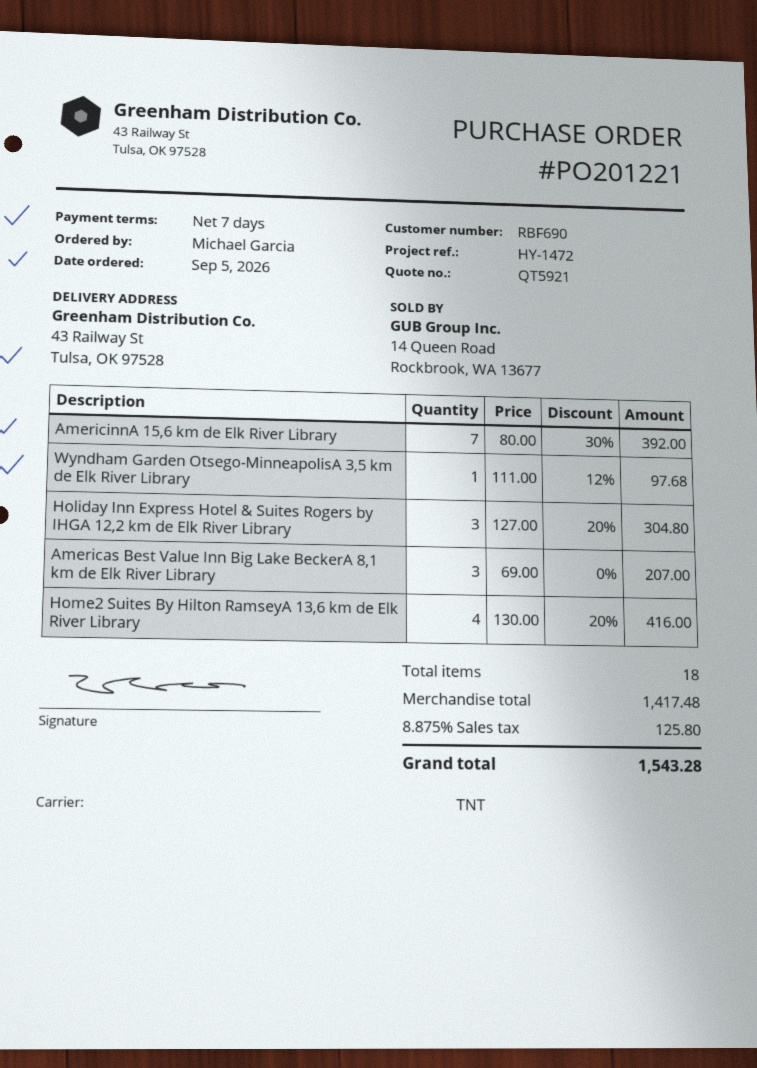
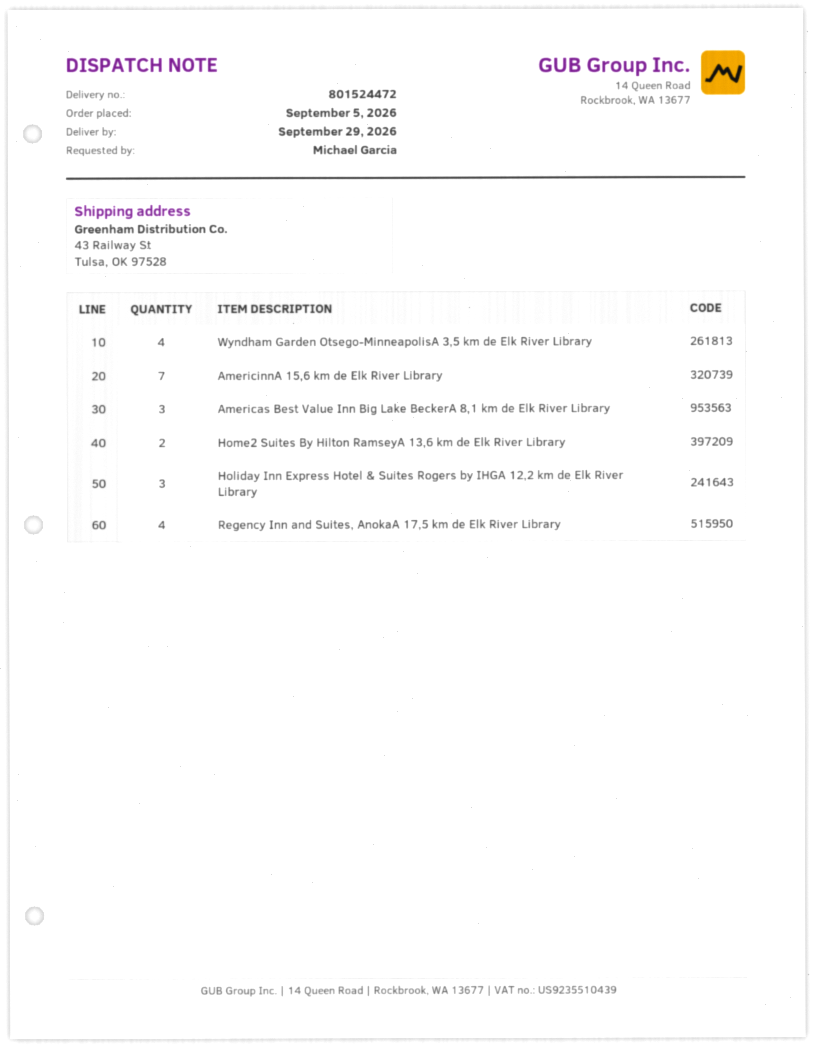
Wyndham Garden Otsego-MinneapolisA 3,5 km de Elk River Library: 1 -> 4
Home2 Suites By Hilton RamseyA 13,6 km de Elk River Library: 4 -> 2
Regency Inn and Suites, AnokaA 17,5 km de Elk River Library: none -> 4

